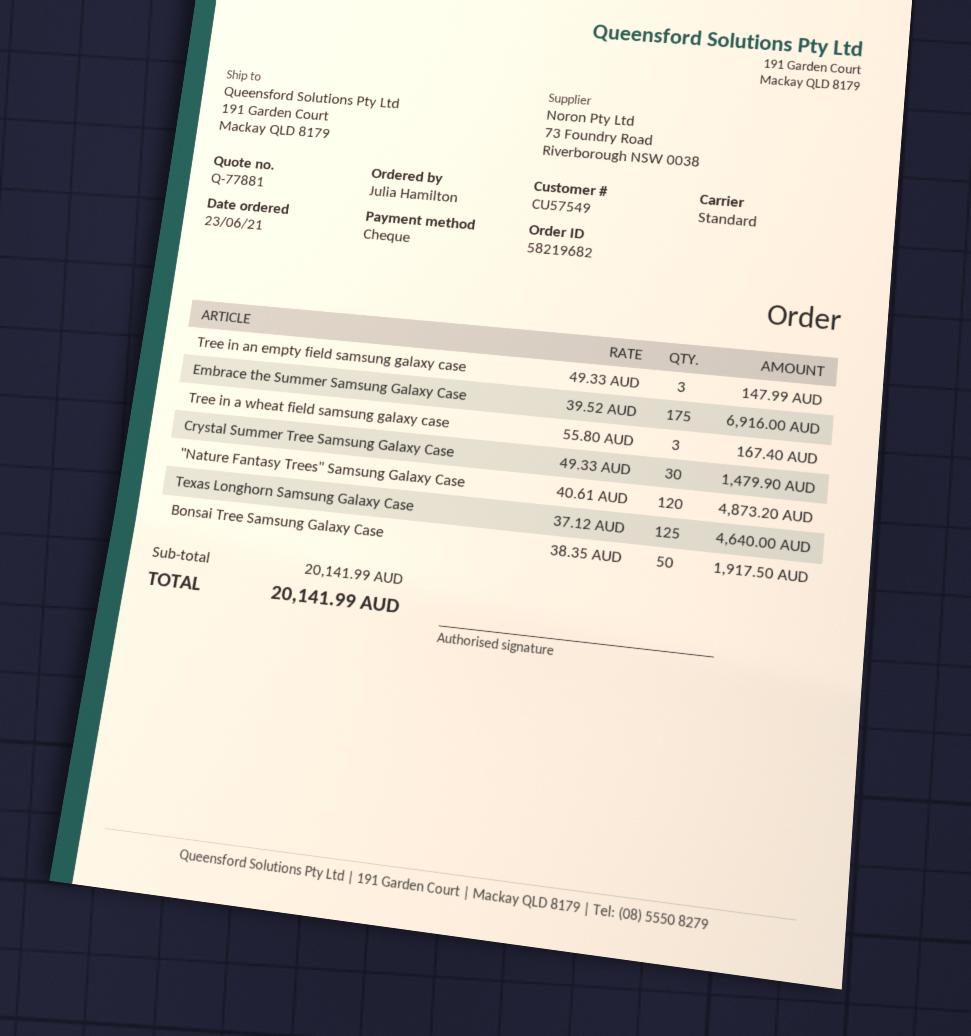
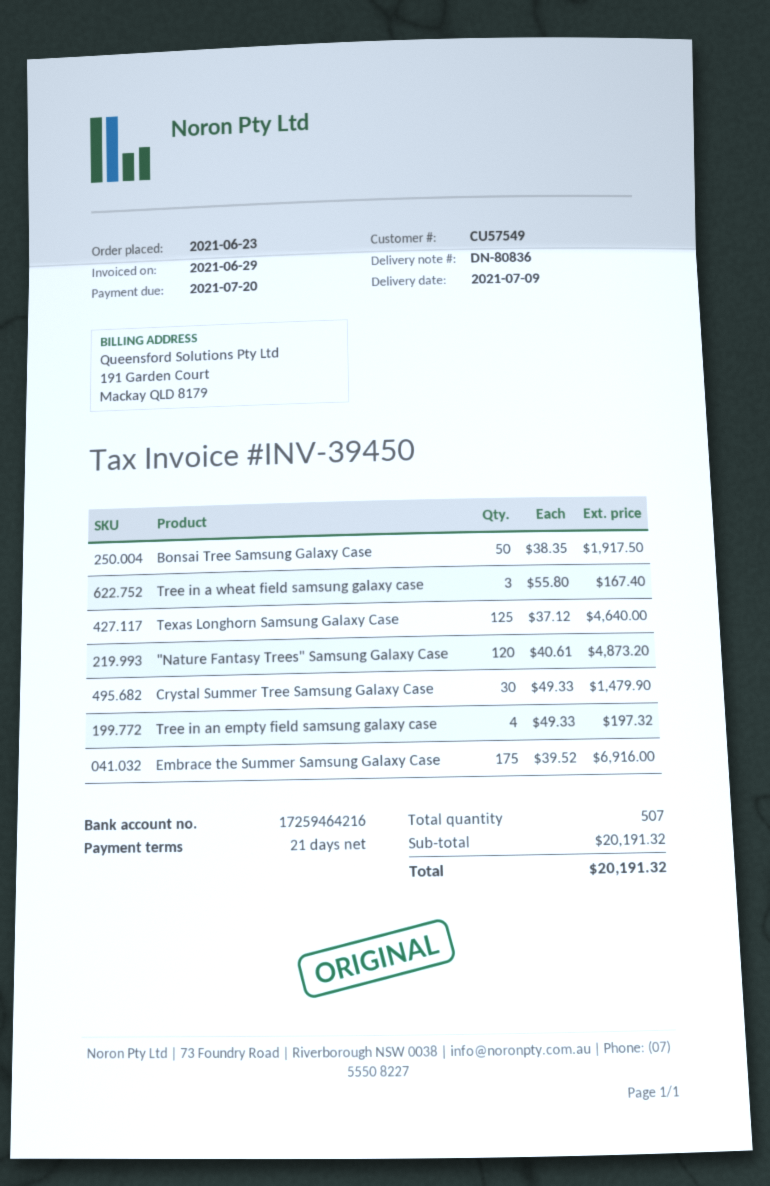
Tree in an empty field samsung galaxy case: 3 x 49.33 = 147.99 -> 4 x 49.33 = 197.32
subtotal: 20141.99 -> 20191.32
total: 20141.99 -> 20191.32

